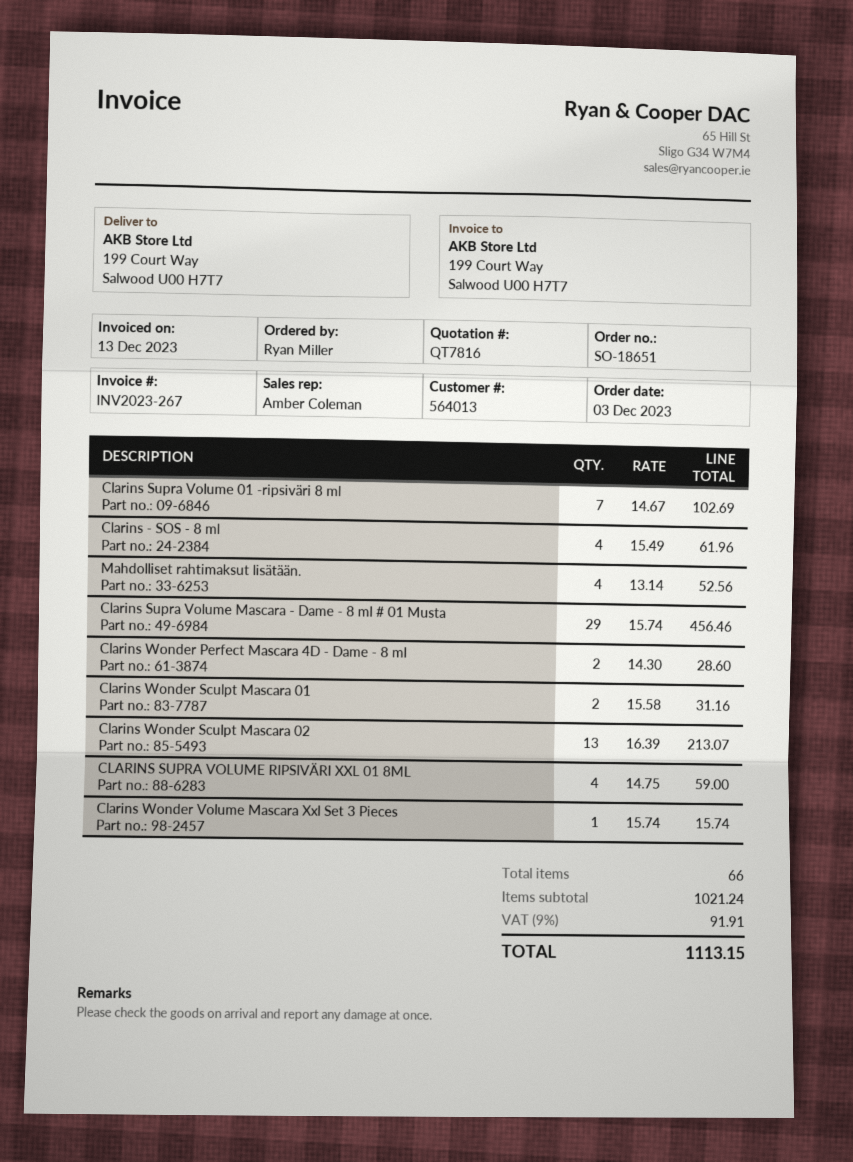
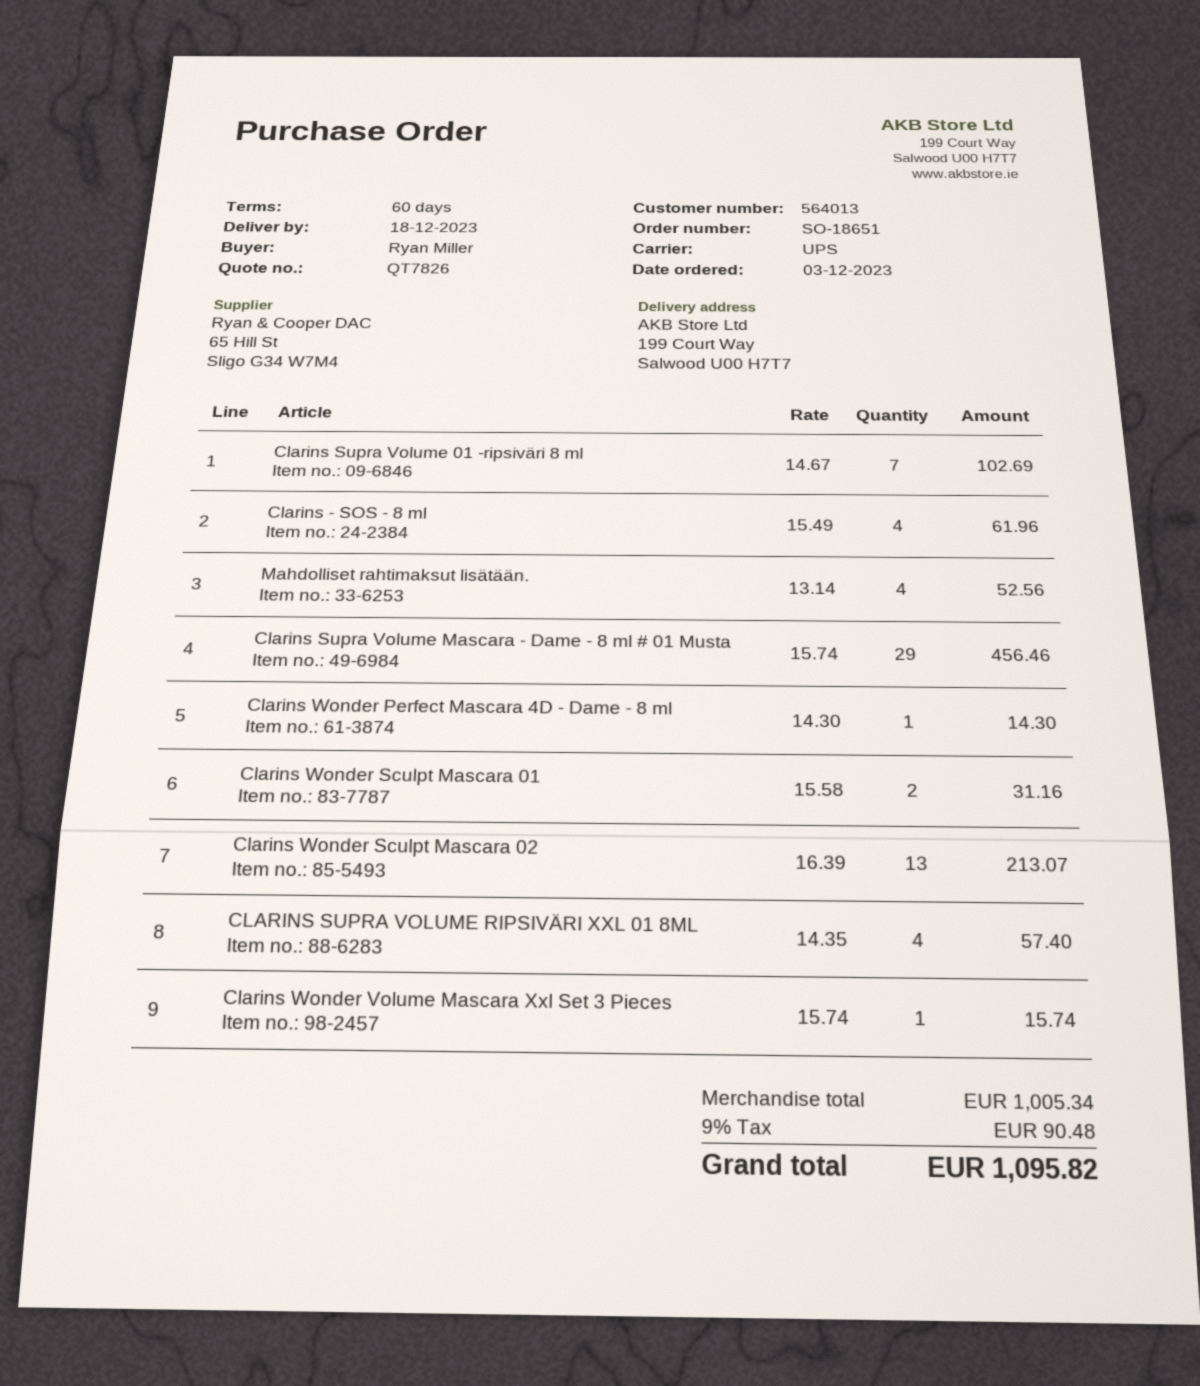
quote number: QT7816 -> QT7826
Clarins Wonder Perfect Mascara 4D - Dame - 8 ml: 2 x 14.30 = 28.60 -> 1 x 14.30 = 14.30
CLARINS SUPRA VOLUME RIPSIVÄRI XXL 01 8ML: 4 x 14.75 = 59.00 -> 4 x 14.35 = 57.40
subtotal: 1021.24 -> 1005.34
tax: 9% = 91.91 -> 9% = 90.48
total: 1113.15 -> 1095.82

